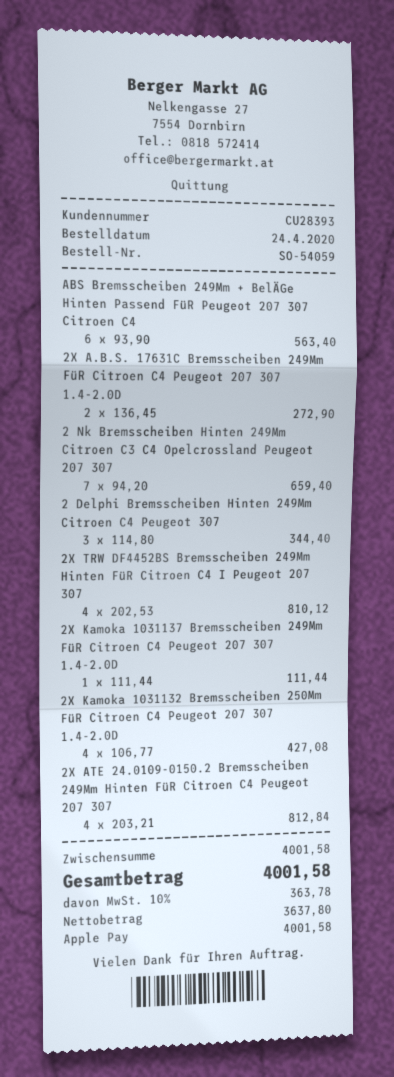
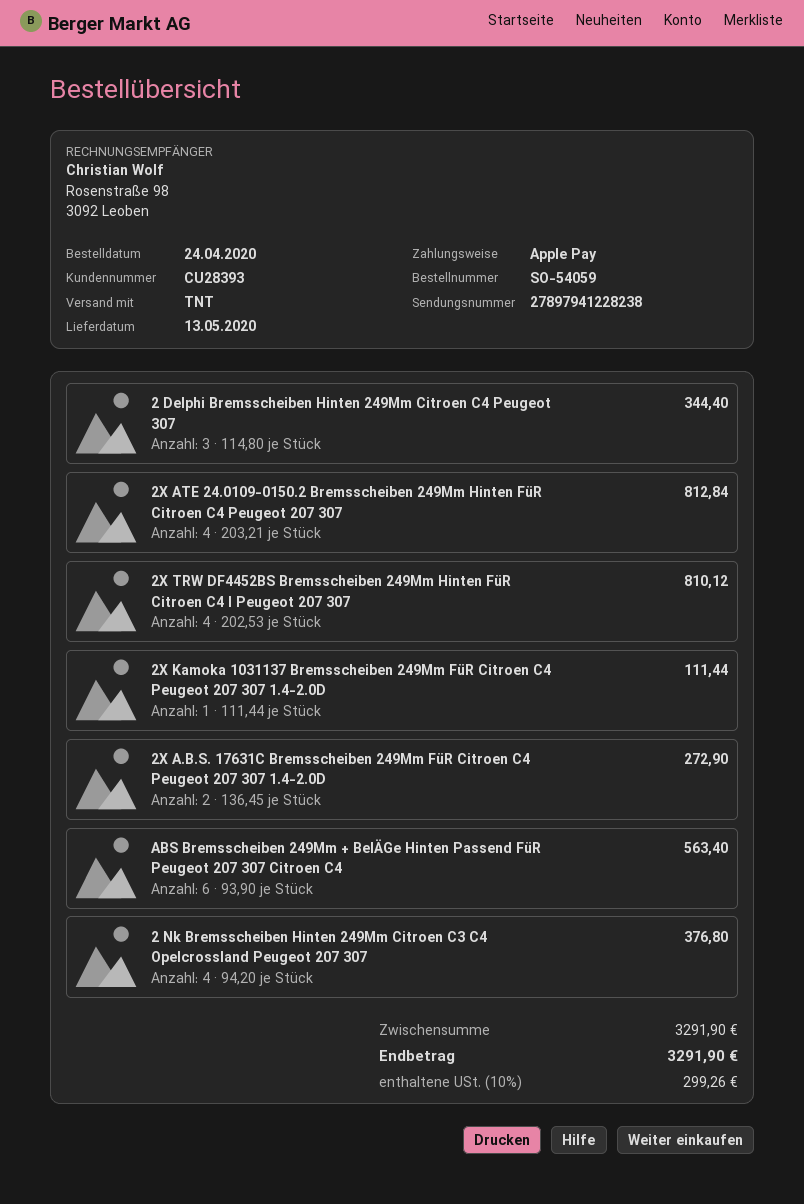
2 Nk Bremsscheiben Hinten 249Mm Citroen C3 C4 Opelcrossland Peugeot 207 307: 7 x 94.20 = 659.40 -> 4 x 94.20 = 376.80
2X Kamoka 1031132 Bremsscheiben 250Mm FüR Citroen C4 Peugeot 207 307 1.4-2.0D: 4 x 106.77 = 427.08 -> none
subtotal: 4001.58 -> 3291.90
tax: 10% = 363.78 -> 10% = 299.26
total: 4001.58 -> 3291.90

